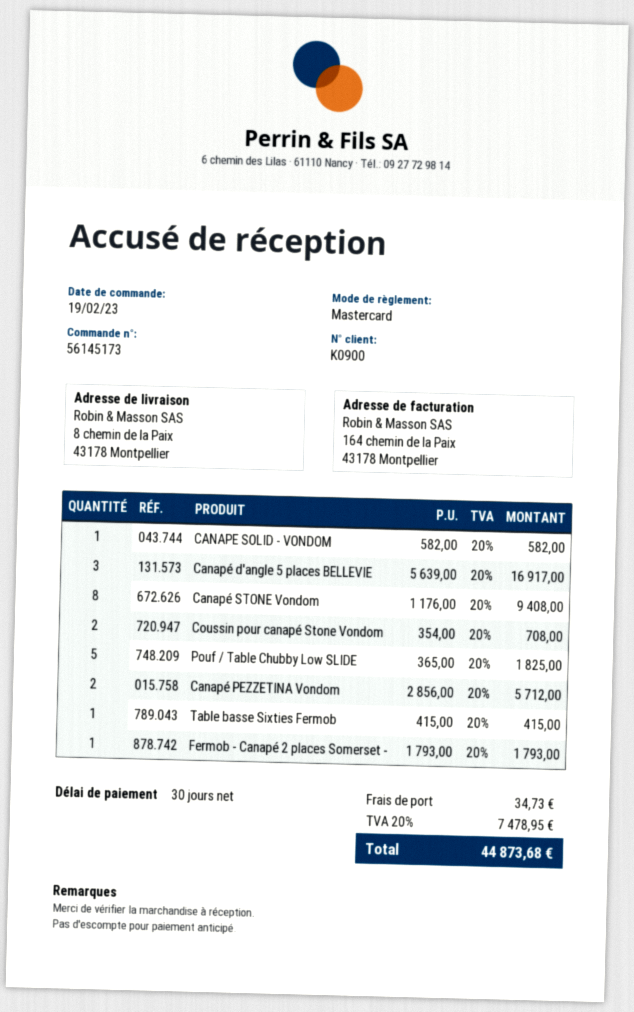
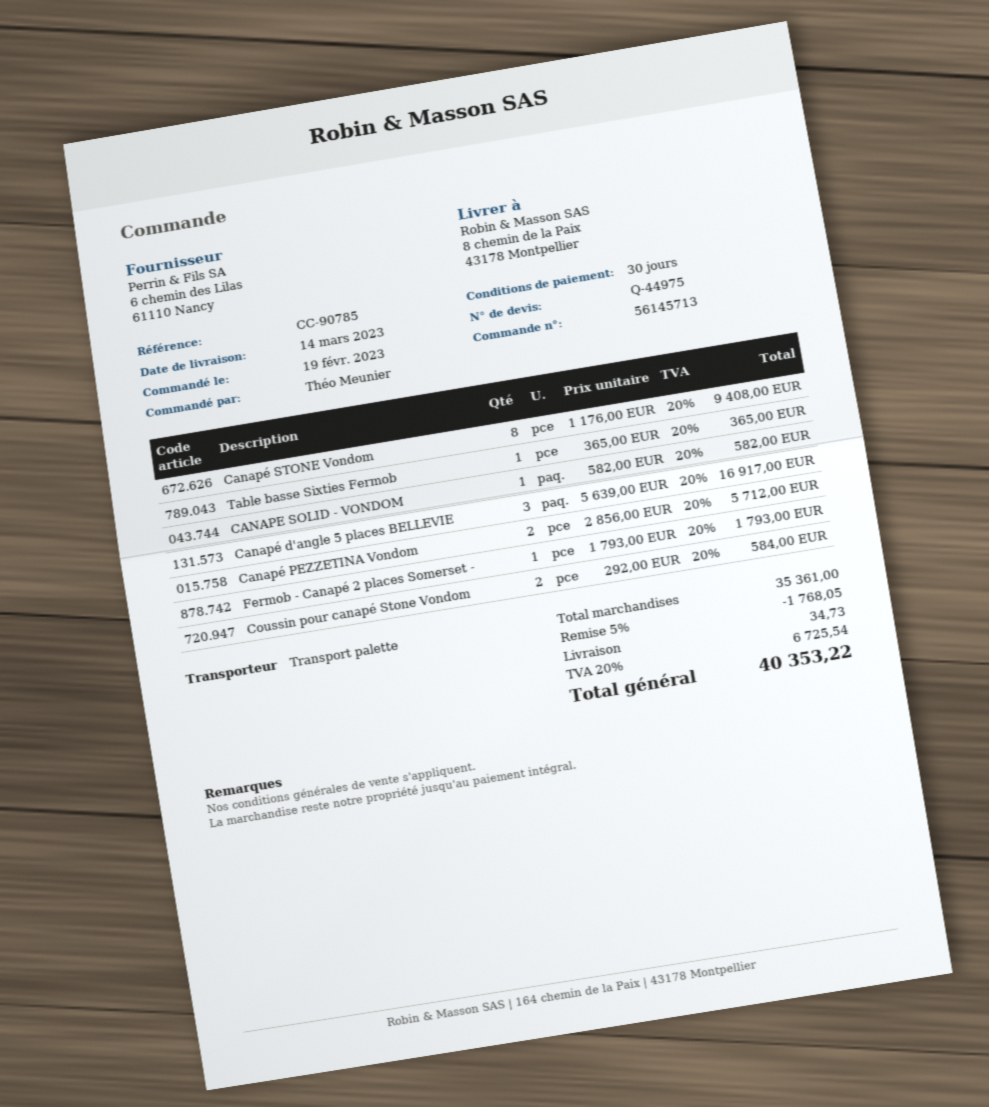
order number: 56145173 -> 56145713
Coussin pour canapé Stone Vondom: 2 x 354.00 = 708.00 -> 2 x 292.00 = 584.00
Pouf / Table Chubby Low SLIDE: 5 x 365.00 = 1825.00 -> none
Table basse Sixties Fermob: 1 x 415.00 = 415.00 -> 1 x 365.00 = 365.00
discount: none -> 5% = 1768.05
tax: 20% = 7478.95 -> 20% = 6725.54
total: 44873.68 -> 40353.22

